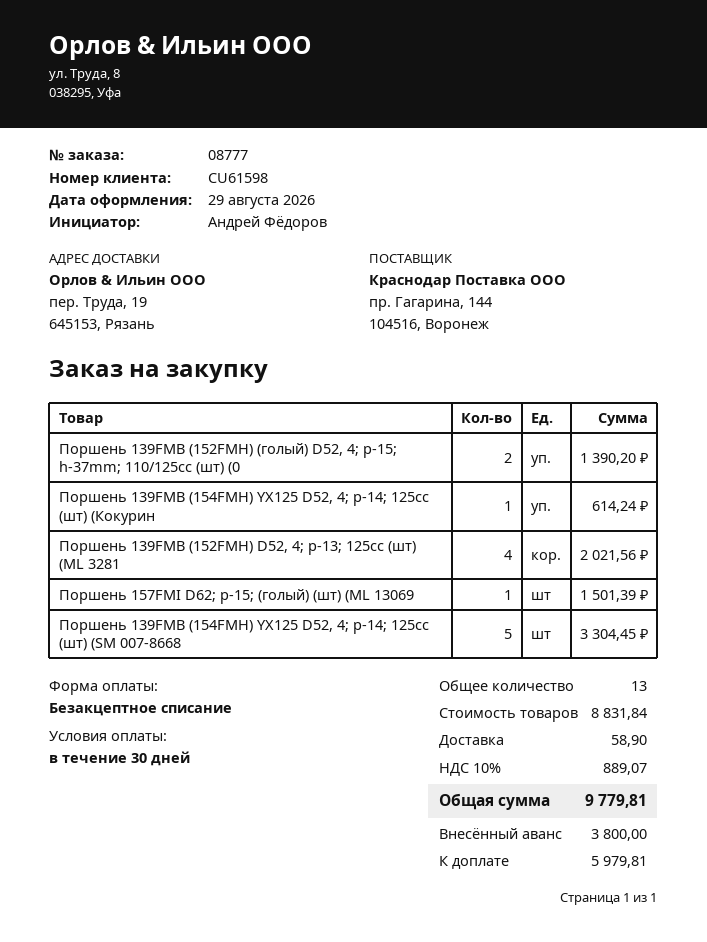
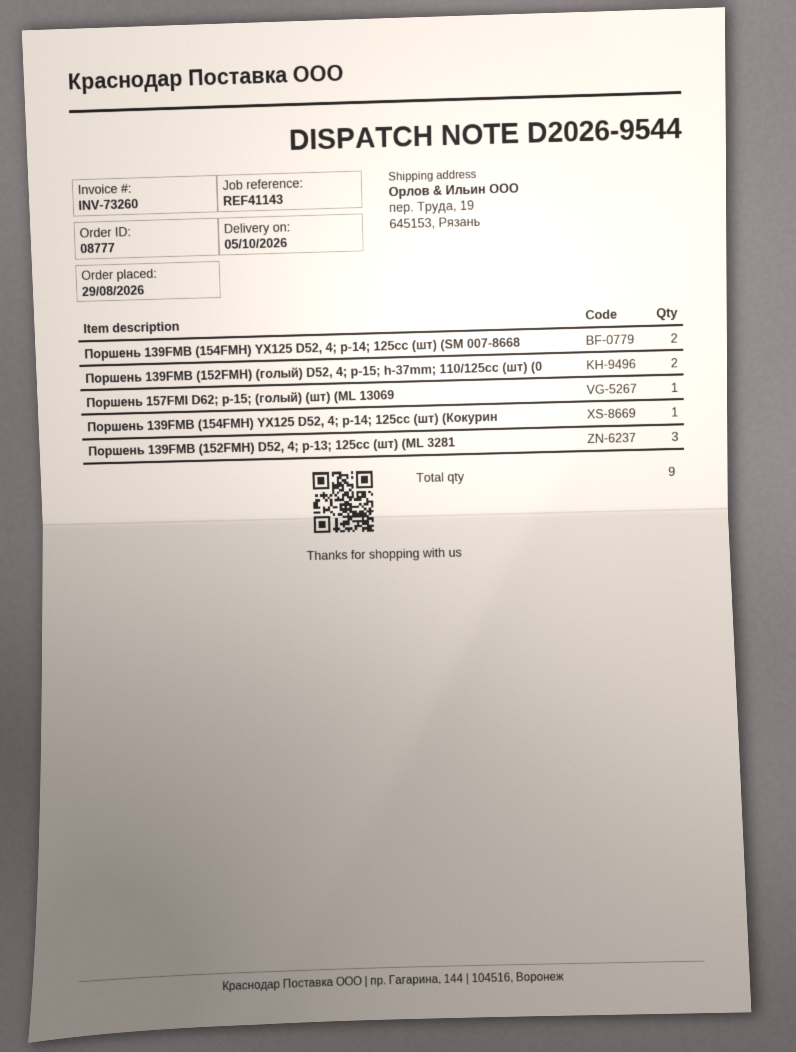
Поршень 139FMB (152FMH) D52, 4; p-13; 125cc (шт) (ML 3281: 4 -> 3
Поршень 139FMB (154FMH) YX125 D52, 4; p-14; 125cc (шт) (SM 007-8668: 5 -> 2
total quantity: 13 -> 9

